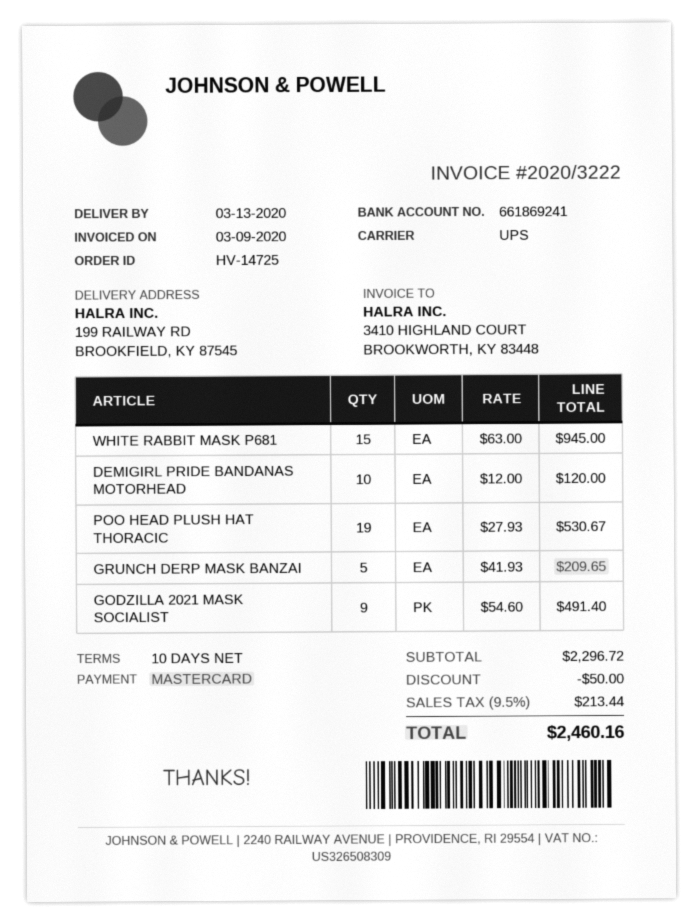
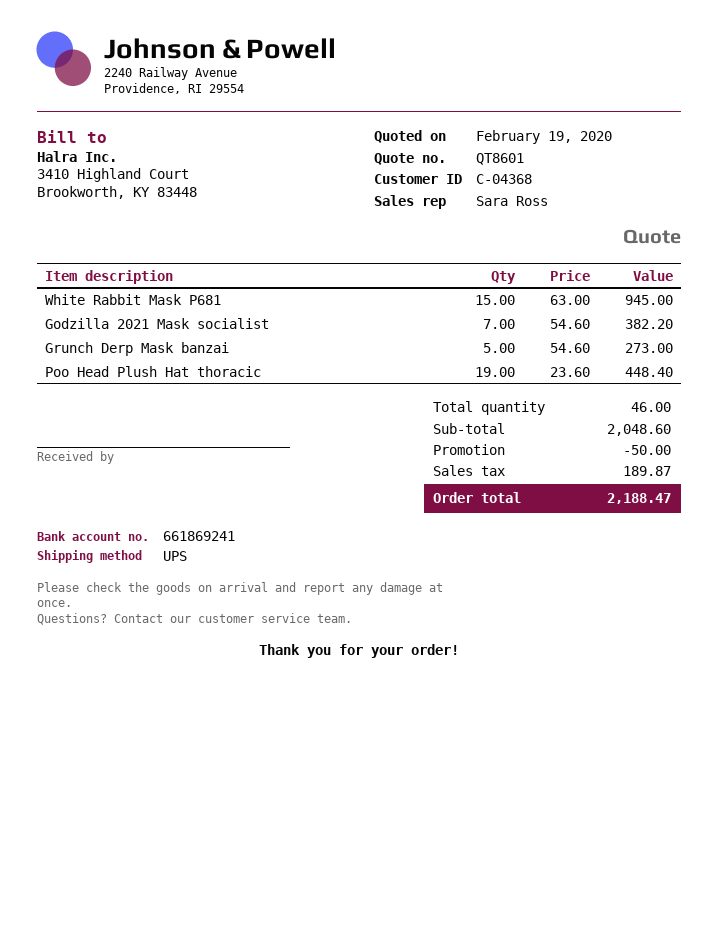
DEMIGIRL PRIDE BANDANAS MOTORHEAD: 10 x 12.00 = 120.00 -> none
POO HEAD PLUSH HAT THORACIC: 19 x 27.93 = 530.67 -> 19 x 23.60 = 448.40
GRUNCH DERP MASK BANZAI: 5 x 41.93 = 209.65 -> 5 x 54.60 = 273.00
GODZILLA 2021 MASK SOCIALIST: 9 x 54.60 = 491.40 -> 7 x 54.60 = 382.20
subtotal: 2296.72 -> 2048.60
tax: 213.44 -> 189.87
total: 2460.16 -> 2188.47

